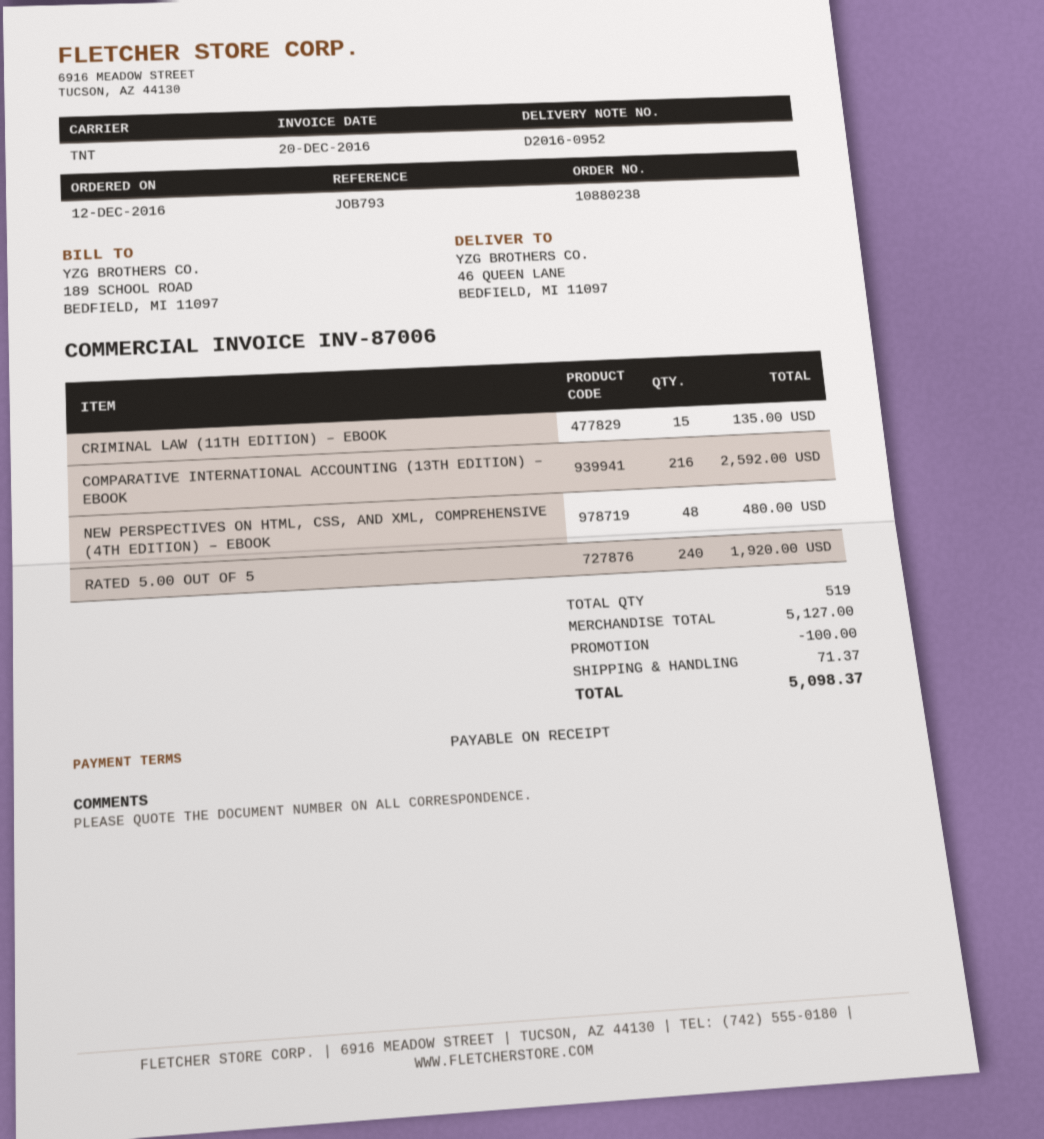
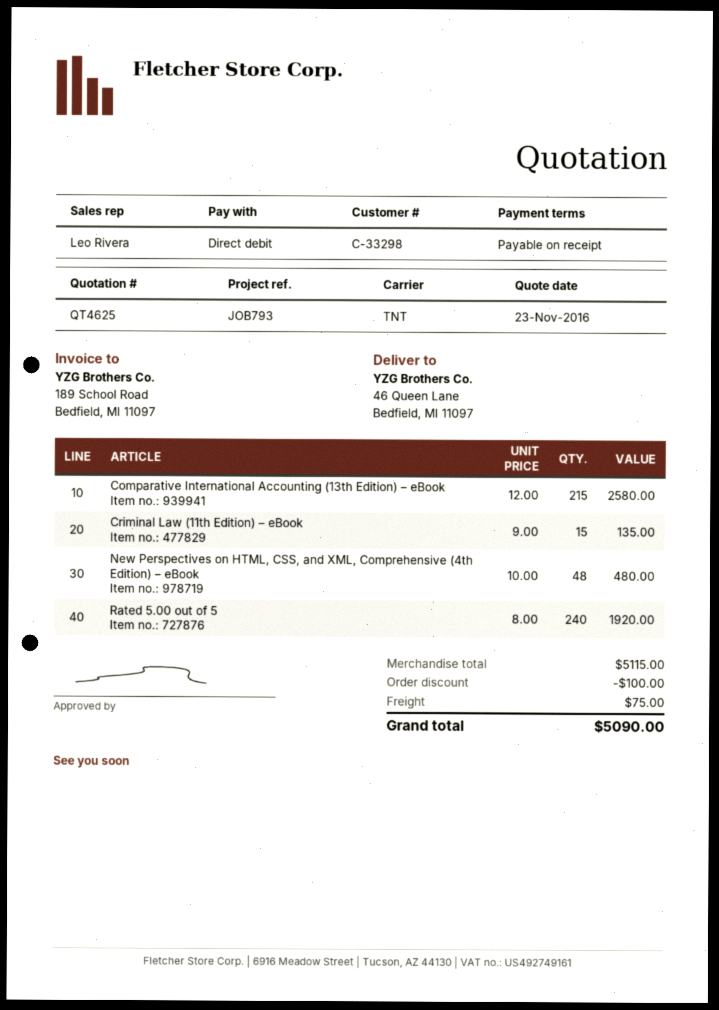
COMPARATIVE INTERNATIONAL ACCOUNTING (13TH EDITION) – EBOOK: 216 for 2592.00 -> 215 for 2580.00
subtotal: 5127.00 -> 5115.00
shipping: 71.37 -> 75.00
total: 5098.37 -> 5090.00

